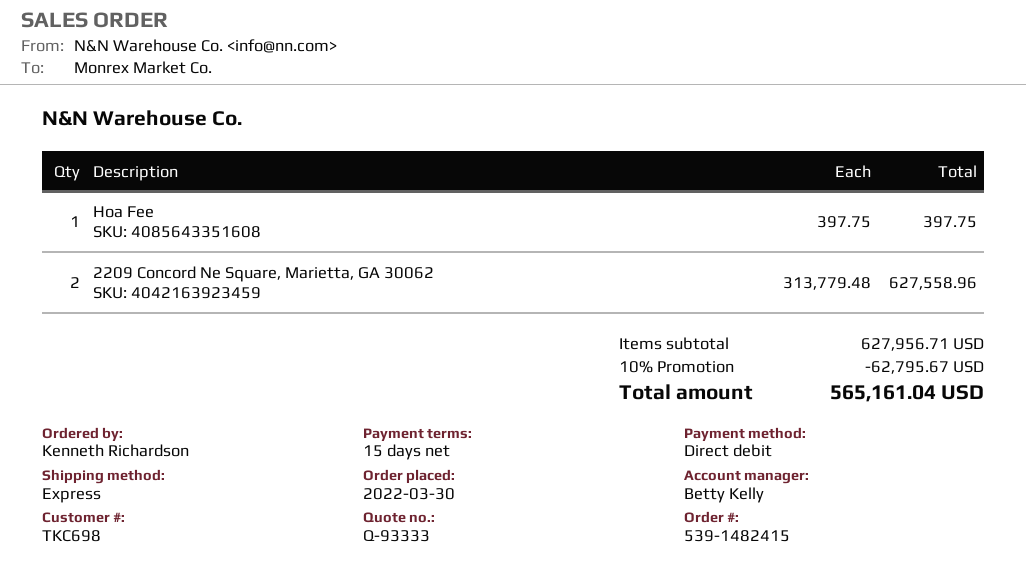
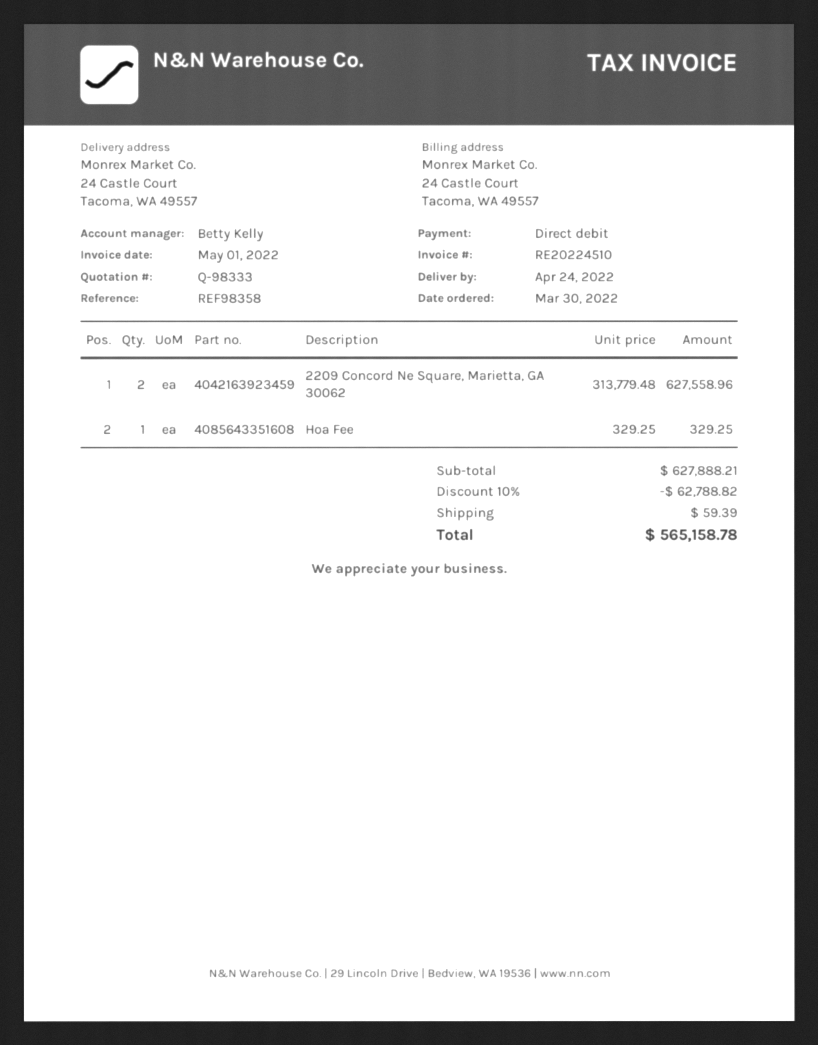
quote number: Q-93333 -> Q-98333
Hoa Fee: 1 x 397.75 = 397.75 -> 1 x 329.25 = 329.25
subtotal: 627956.71 -> 627888.21
discount: 10% = 62795.67 -> 10% = 62788.82
shipping: none -> 59.39
total: 565161.04 -> 565158.78

